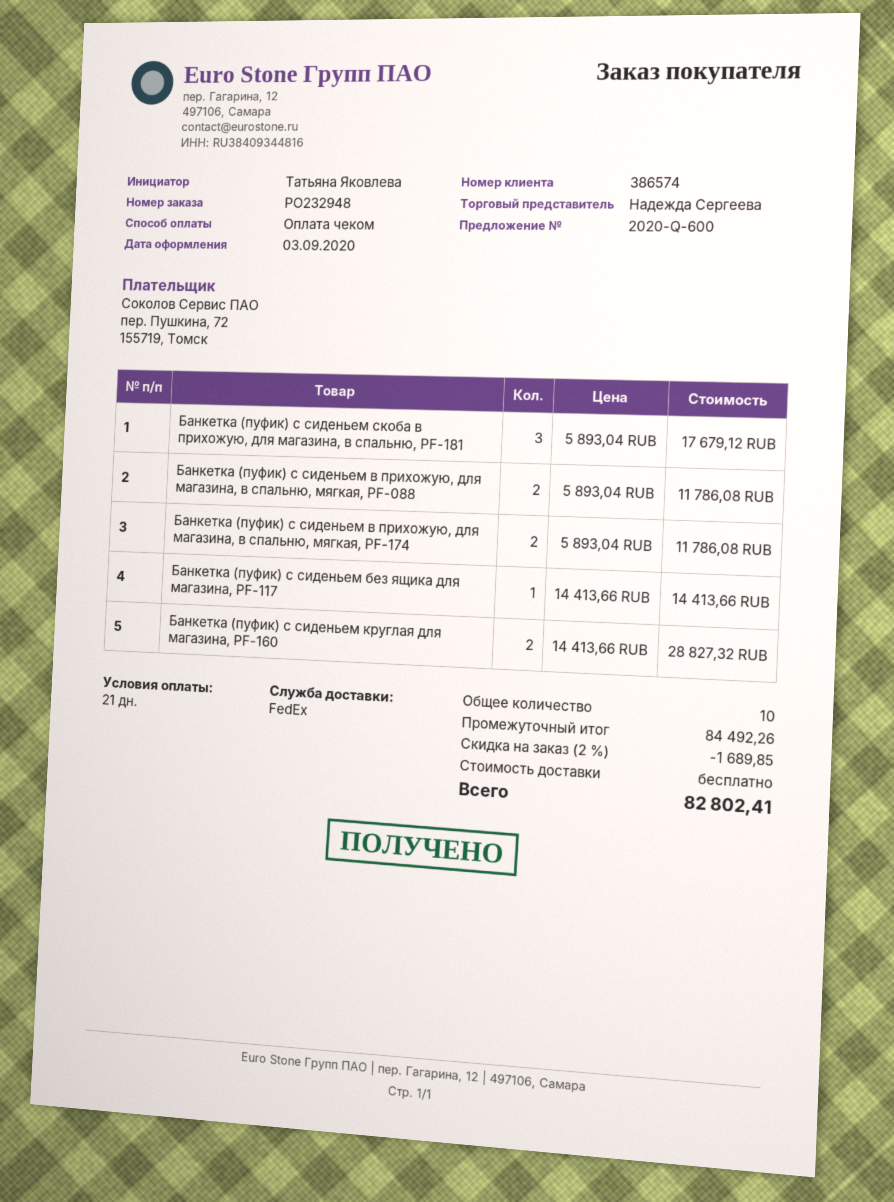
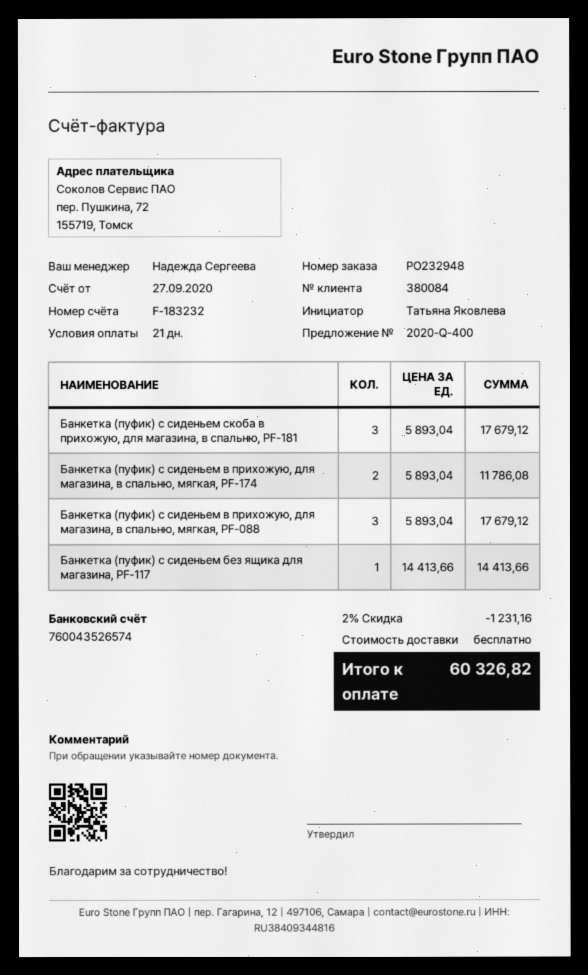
quote number: 2020-Q-600 -> 2020-Q-400
customer number: 386574 -> 380084
Банкетка (пуфик) с сиденьем в прихожую, для магазина, в спальню, мягкая, PF-088: 2 x 5893.04 = 11786.08 -> 3 x 5893.04 = 17679.12
Банкетка (пуфик) с сиденьем круглая для магазина, PF-160: 2 x 14413.66 = 28827.32 -> none
discount: 2% = 1689.85 -> 2% = 1231.16
total: 82802.41 -> 60326.82

